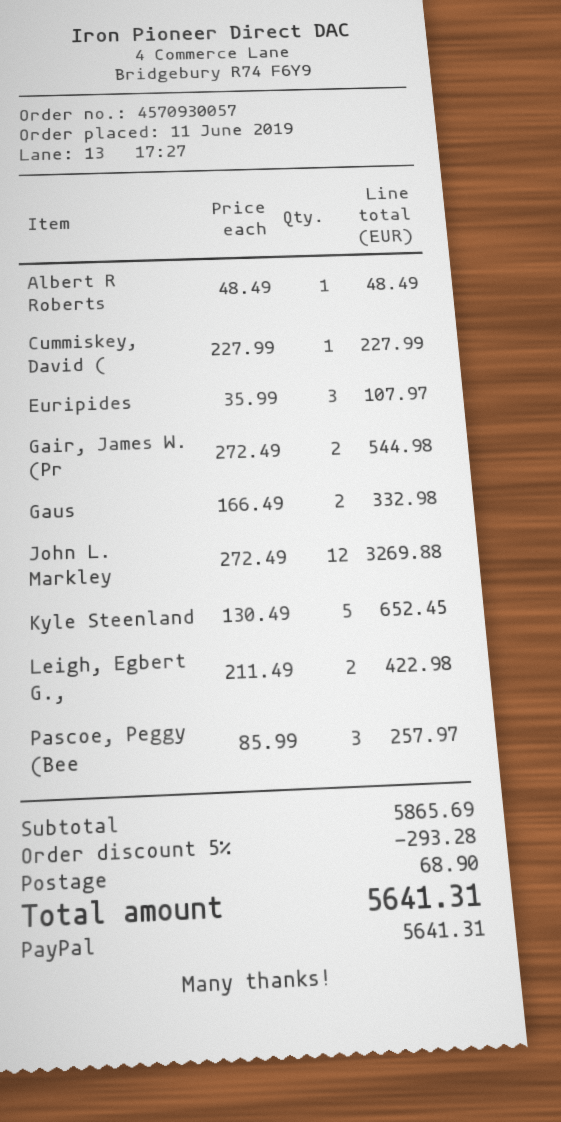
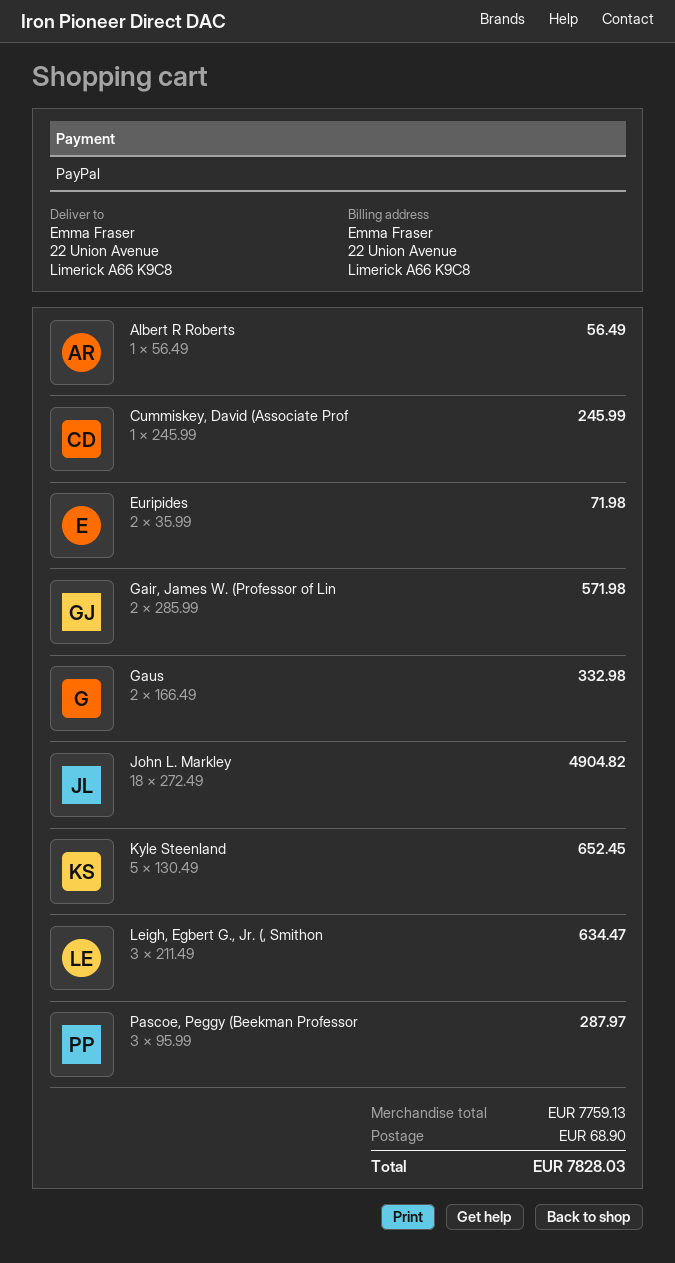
Albert R Roberts: 1 x 48.49 = 48.49 -> 1 x 56.49 = 56.49
Cummiskey, David (: 1 x 227.99 = 227.99 -> 1 x 245.99 = 245.99
Euripides: 3 x 35.99 = 107.97 -> 2 x 35.99 = 71.98
Gair, James W. (Pr: 2 x 272.49 = 544.98 -> 2 x 285.99 = 571.98
John L. Markley: 12 x 272.49 = 3269.88 -> 18 x 272.49 = 4904.82
Leigh, Egbert G.,: 2 x 211.49 = 422.98 -> 3 x 211.49 = 634.47
Pascoe, Peggy (Bee: 3 x 85.99 = 257.97 -> 3 x 95.99 = 287.97
subtotal: 5865.69 -> 7759.13
discount: 5% = 293.28 -> none
total: 5641.31 -> 7828.03

